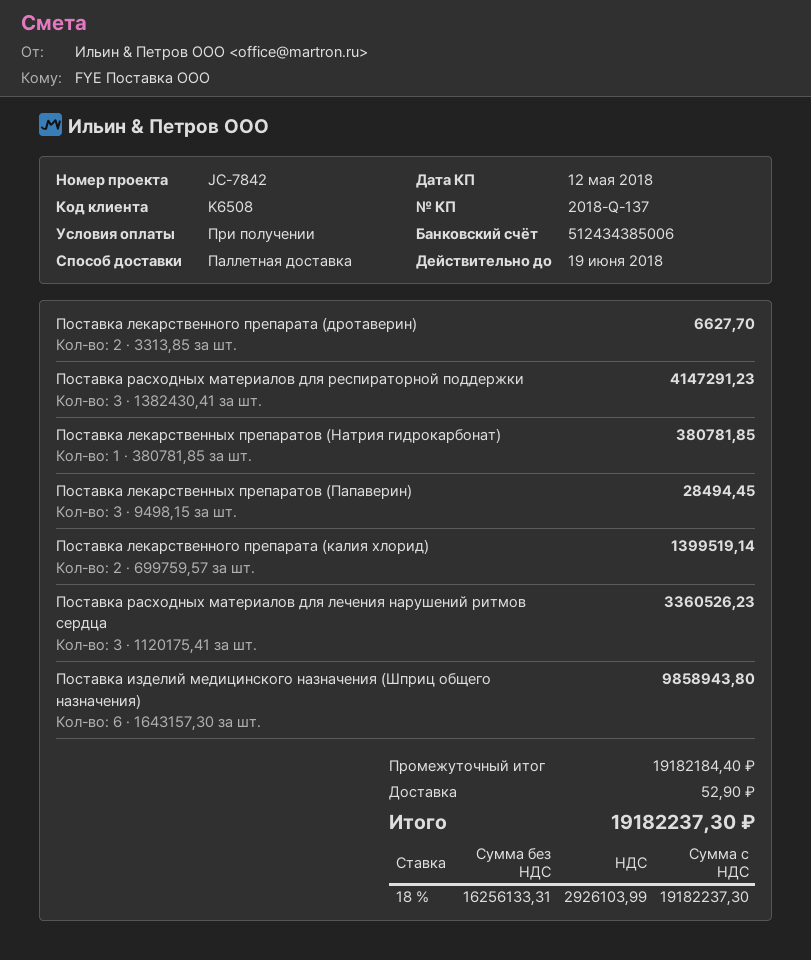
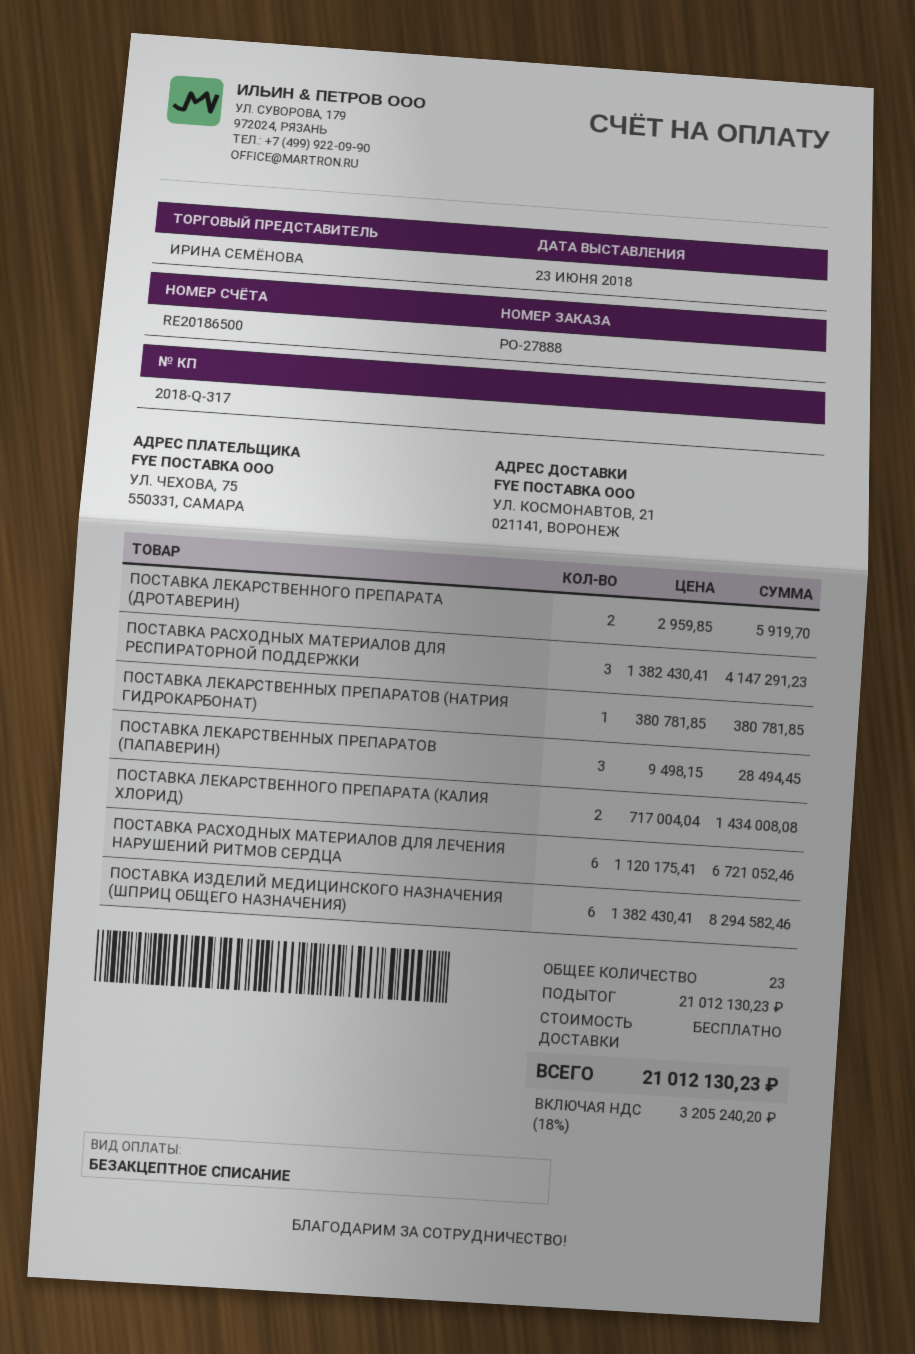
quote number: 2018-Q-137 -> 2018-Q-317
Поставка лекарственного препарата (дротаверин): 2 x 3313.85 = 6627.70 -> 2 x 2959.85 = 5919.70
Поставка лекарственного препарата (калия хлорид): 2 x 699759.57 = 1399519.14 -> 2 x 717004.04 = 1434008.08
Поставка расходных материалов для лечения нарушений ритмов сердца: 3 x 1120175.41 = 3360526.23 -> 6 x 1120175.41 = 6721052.46
Поставка изделий медицинского назначения (Шприц общего назначения): 6 x 1643157.30 = 9858943.80 -> 6 x 1382430.41 = 8294582.46
subtotal: 19182184.40 -> 21012130.23
shipping: 52.90 -> 0.00
tax: 18% = 2926103.99 -> 18% = 3205240.20
total: 19182237.30 -> 21012130.23

